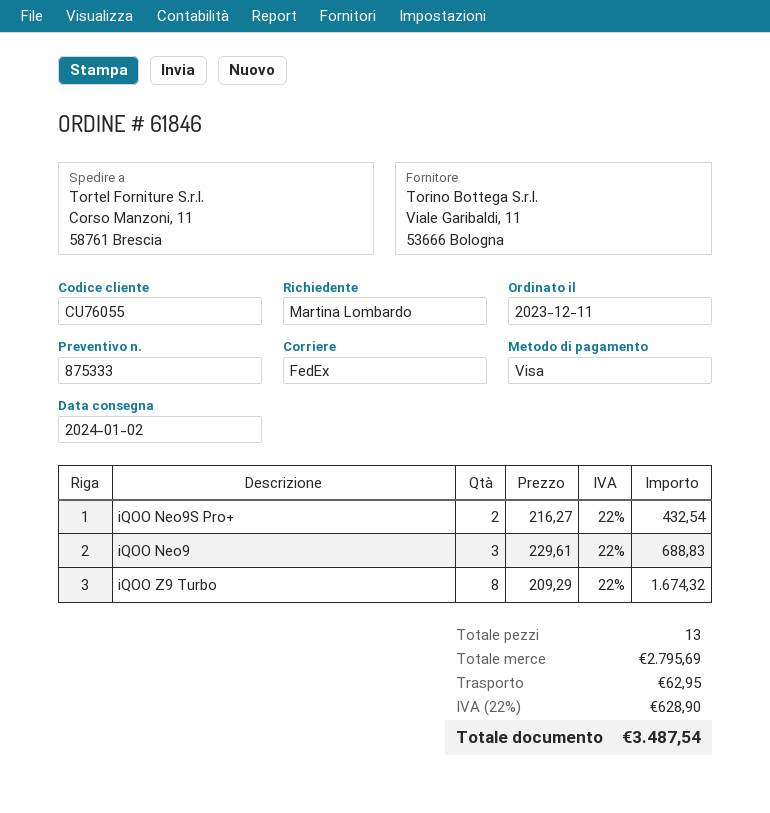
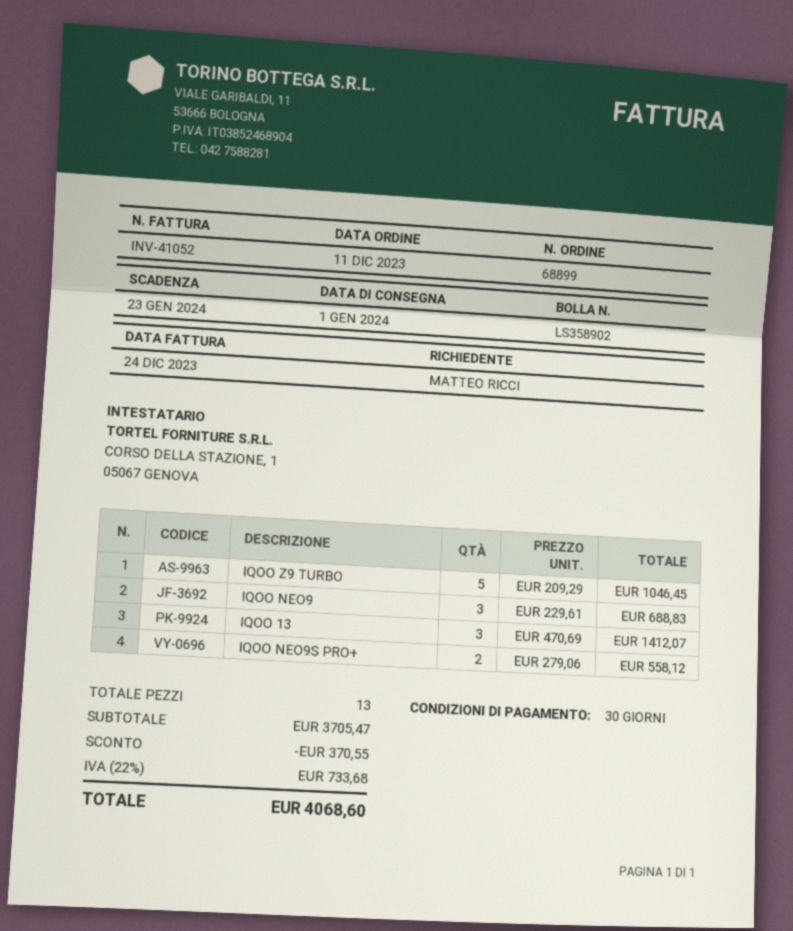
order number: 61846 -> 68899
delivery date: 2024-01-02 -> 2024-01-01
ordered by: Martina Lombardo -> MATTEO RICCI
iQOO Neo9S Pro+: 2 x 216.27 = 432.54 -> 2 x 279.06 = 558.12
iQOO Z9 Turbo: 8 x 209.29 = 1674.32 -> 5 x 209.29 = 1046.45
IQOO 13: none -> 3 x 470.69 = 1412.07
subtotal: 2795.69 -> 3705.47
discount: none -> 370.55
shipping: 62.95 -> none
tax: 22% = 628.90 -> 22% = 733.68
total: 3487.54 -> 4068.60

